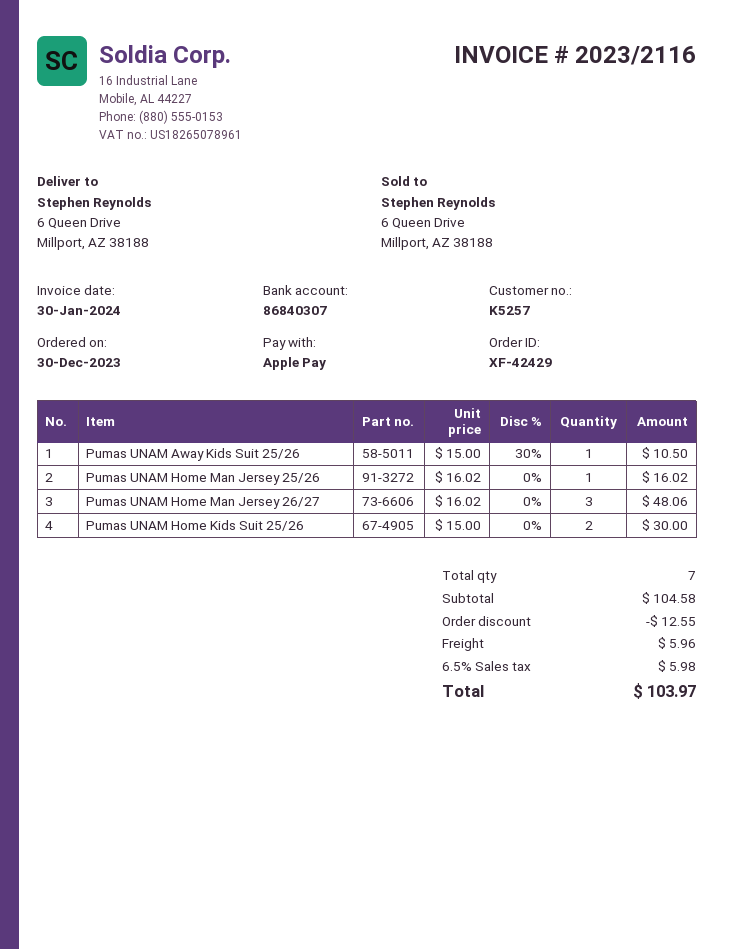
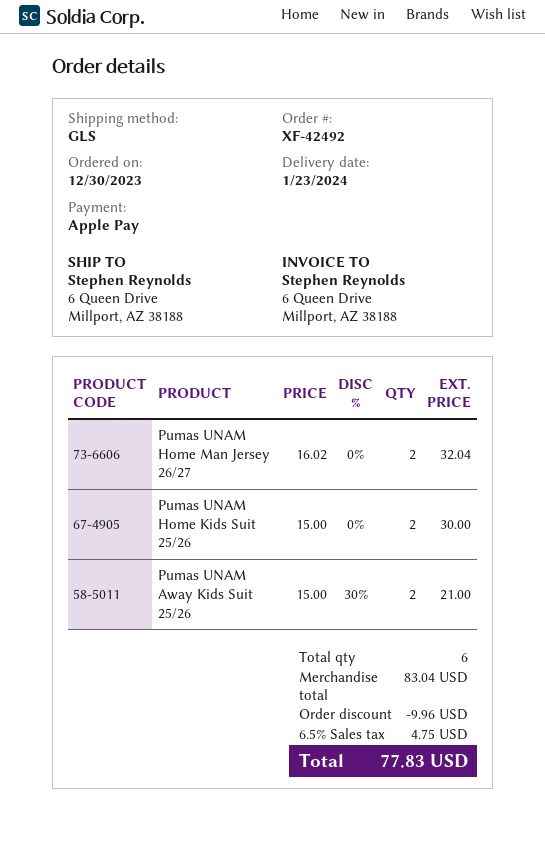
order number: XF-42429 -> XF-42492
Pumas UNAM Away Kids Suit 25/26: 1 x 15.00 - 30% = 10.50 -> 2 x 15.00 - 30% = 21.00
Pumas UNAM Home Man Jersey 25/26: 1 x 16.02 = 16.02 -> none
Pumas UNAM Home Man Jersey 26/27: 3 x 16.02 = 48.06 -> 2 x 16.02 = 32.04
total quantity: 7 -> 6
subtotal: 104.58 -> 83.04
discount: 12.55 -> 9.96
shipping: 5.96 -> none
tax: 6.5% = 5.98 -> 6.5% = 4.75
total: 103.97 -> 77.83

